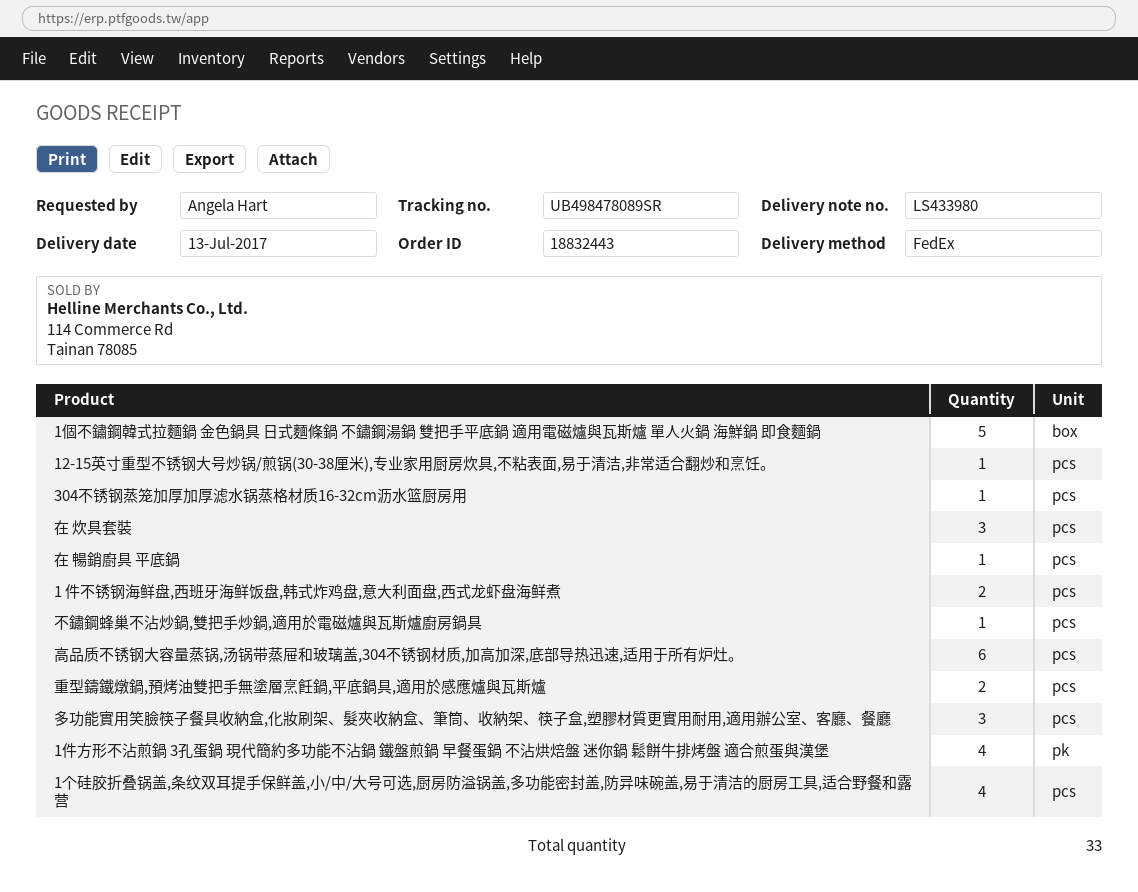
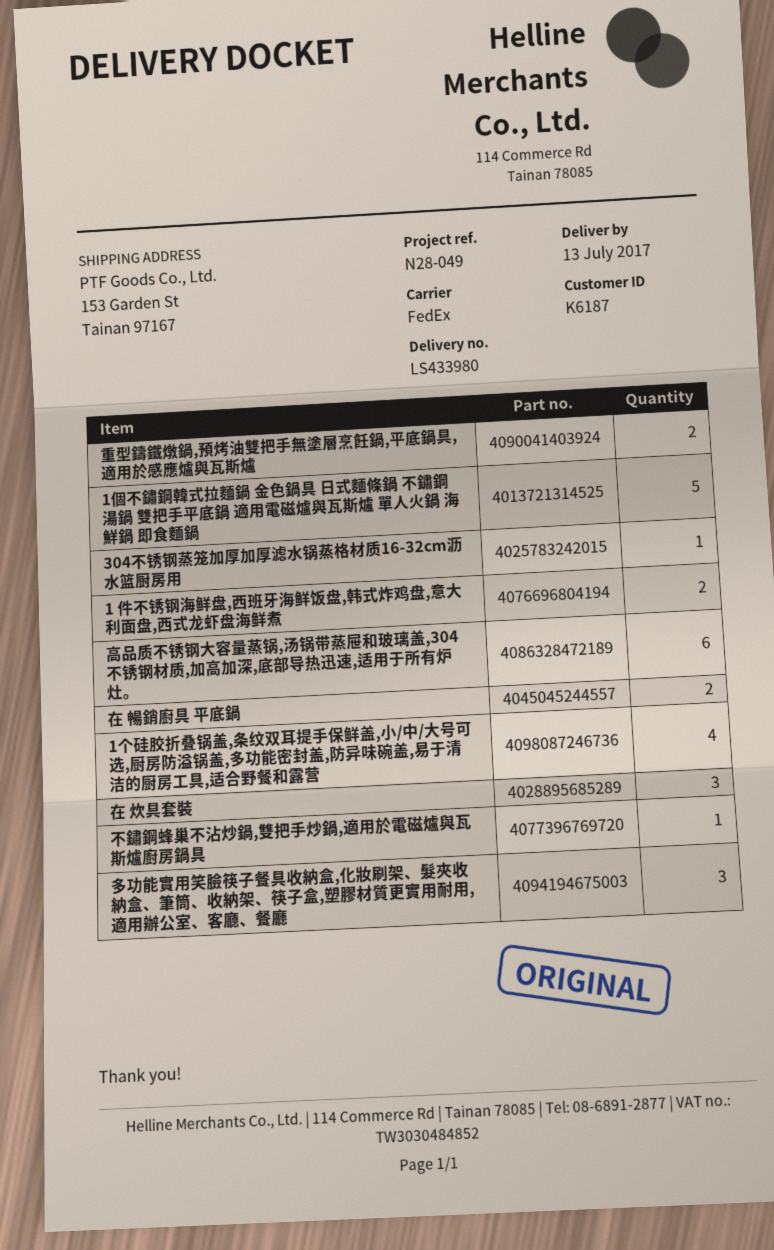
12-15英寸重型不锈钢大号炒锅/煎锅(30-38厘米),专业家用厨房炊具,不粘表面,易于清洁,非常适合翻炒和烹饪。: 1 -> none
在 暢銷廚具 平底鍋: 1 -> 2
1件方形不沾煎鍋 3孔蛋鍋 現代簡約多功能不沾鍋 鐵盤煎鍋 早餐蛋鍋 不沾烘焙盤 迷你鍋 鬆餅牛排烤盤 適合煎蛋與漢堡: 4 -> none

